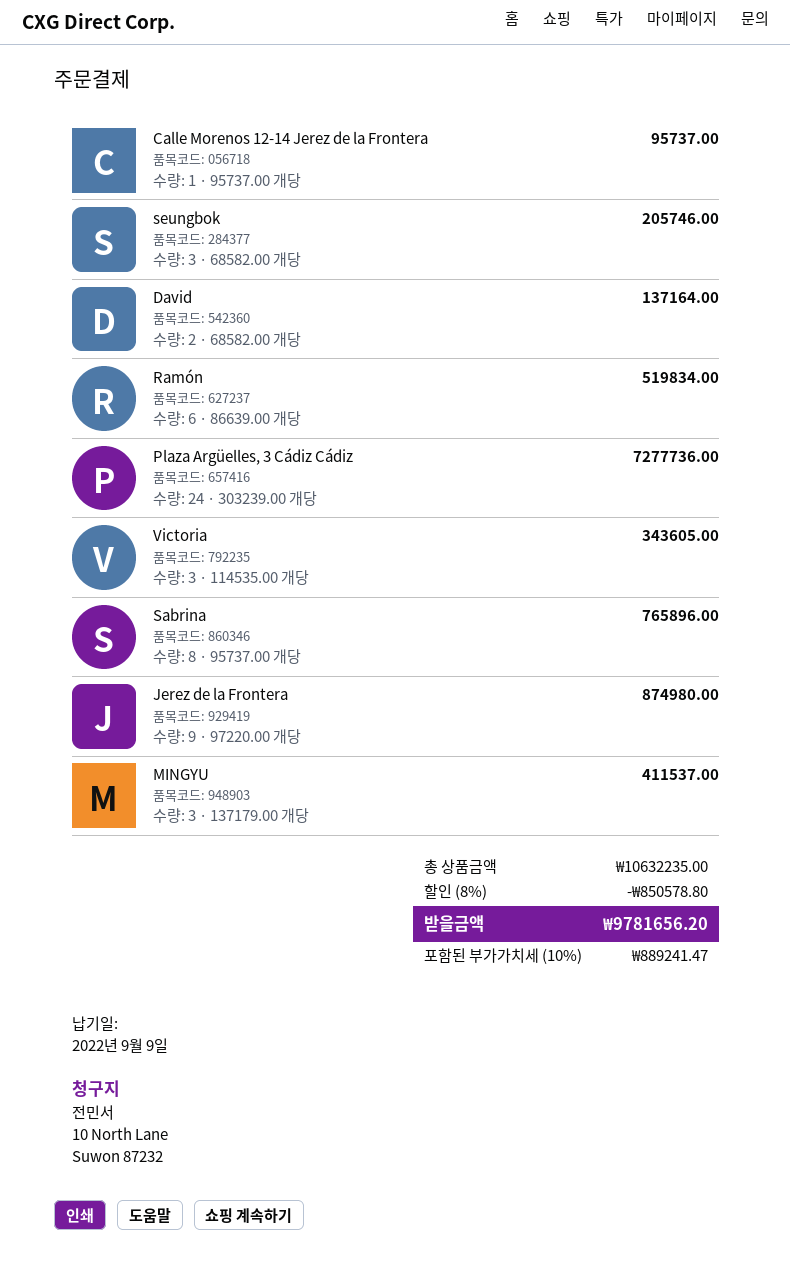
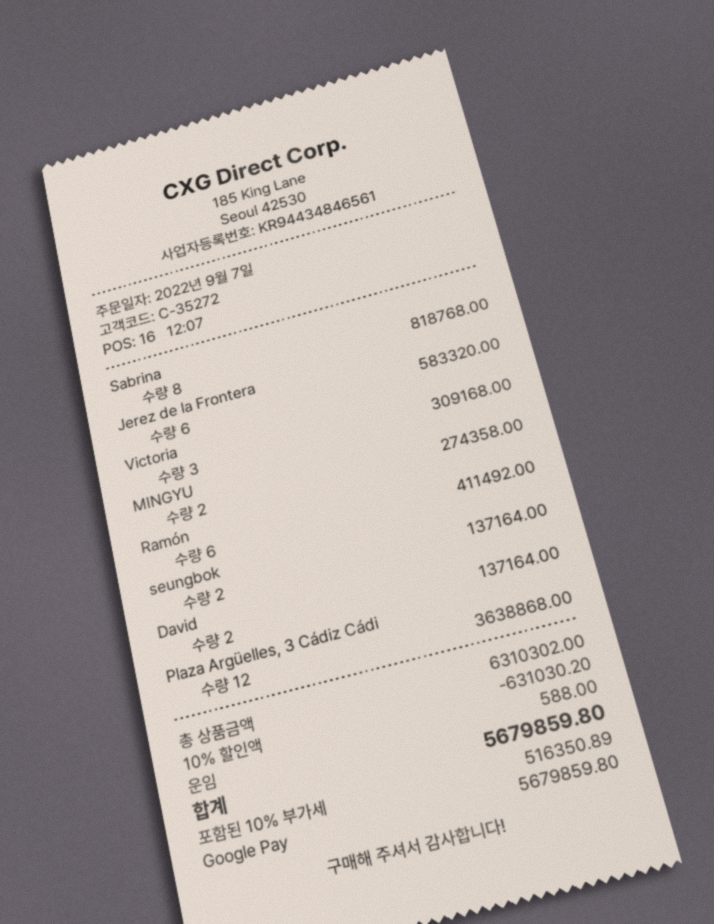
Calle Morenos 12-14 Jerez de la Frontera: 1 for 95737.00 -> none
seungbok: 3 for 205746.00 -> 2 for 137164.00
Ramón: 6 for 519834.00 -> 6 for 411492.00
Plaza Argüelles, 3 Cádiz Cádiz: 24 for 7277736.00 -> 12 for 3638868.00
Victoria: 3 for 343605.00 -> 3 for 309168.00
Sabrina: 8 for 765896.00 -> 8 for 818768.00
Jerez de la Frontera: 9 for 874980.00 -> 6 for 583320.00
MINGYU: 3 for 411537.00 -> 2 for 274358.00
subtotal: 10632235.00 -> 6310302.00
discount: 8% = 850578.80 -> 10% = 631030.20
shipping: none -> 588.00
tax: 10% = 889241.47 -> 10% = 516350.89
total: 9781656.20 -> 5679859.80

